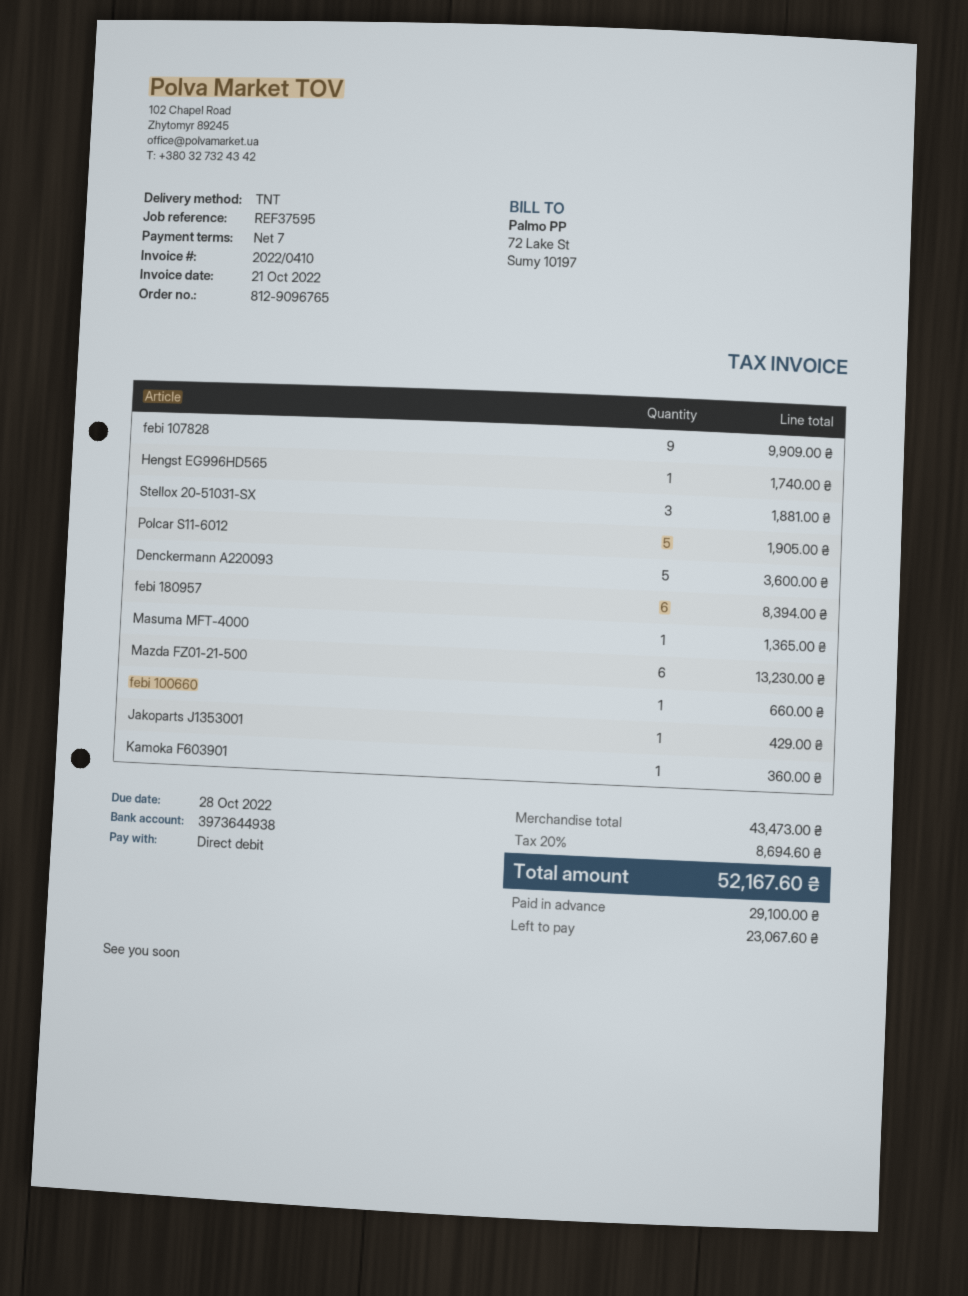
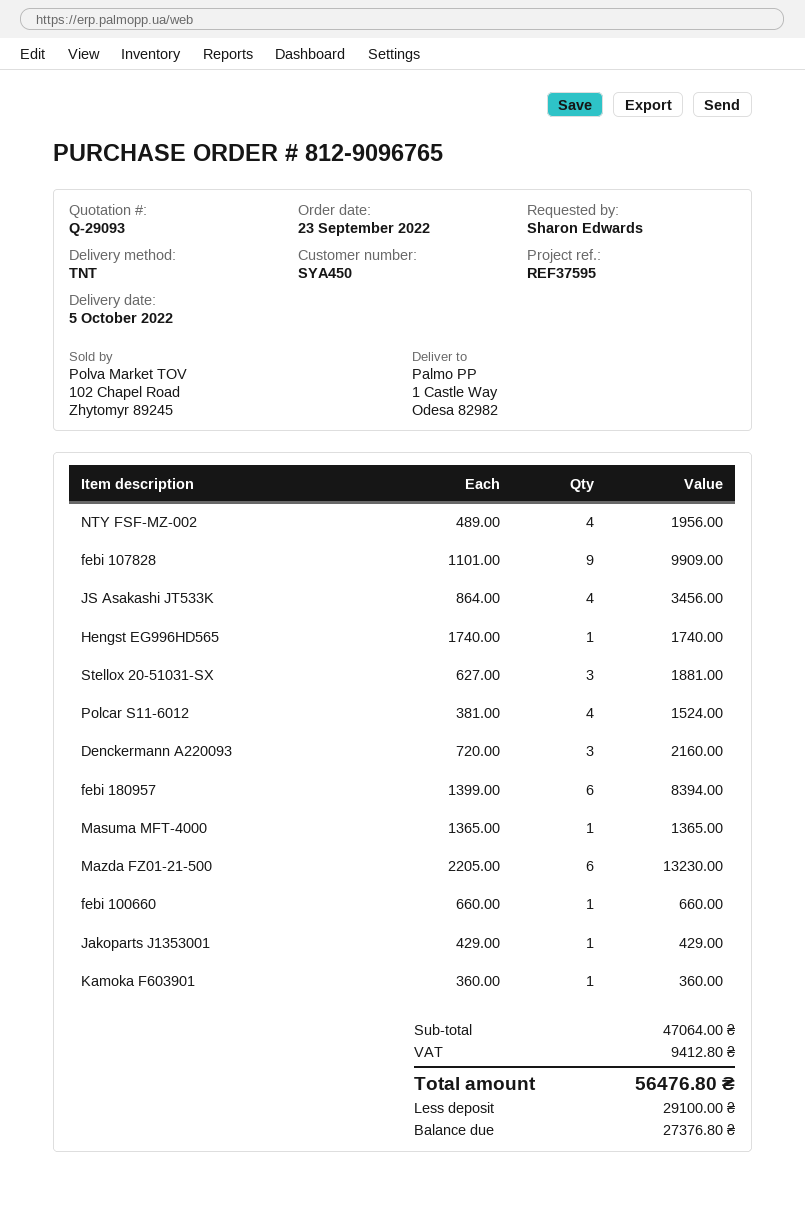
Polcar S11-6012: 5 for 1905.00 -> 4 for 1524.00
Denckermann A220093: 5 for 3600.00 -> 3 for 2160.00
NTY FSF-MZ-002: none -> 4 for 1956.00
JS Asakashi JT533K: none -> 4 for 3456.00
subtotal: 43473.00 -> 47064.00
tax: 8694.60 -> 9412.80
total: 52167.60 -> 56476.80
balance: 23067.60 -> 27376.80

